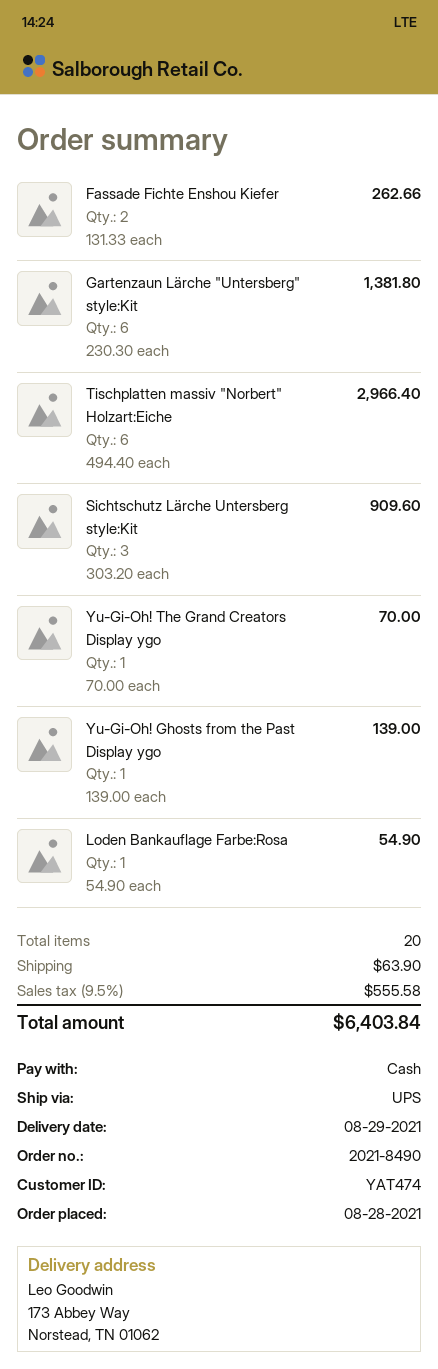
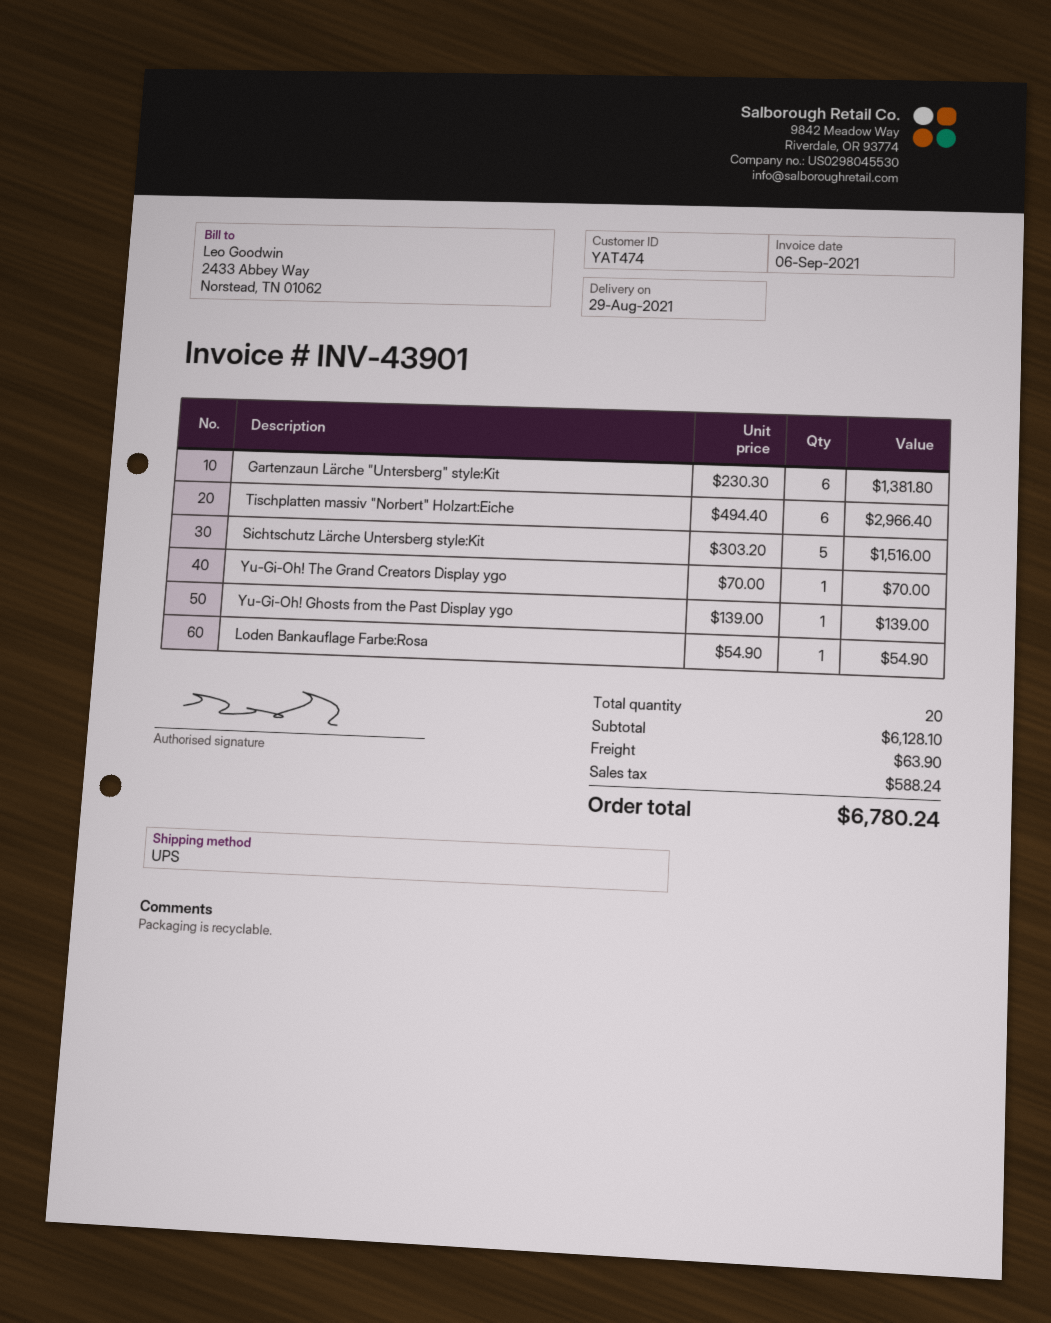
Fassade Fichte Enshou Kiefer: 2 x 131.33 = 262.66 -> none
Sichtschutz Lärche Untersberg style:Kit: 3 x 303.20 = 909.60 -> 5 x 303.20 = 1516.00
tax: 555.58 -> 588.24
total: 6403.84 -> 6780.24

